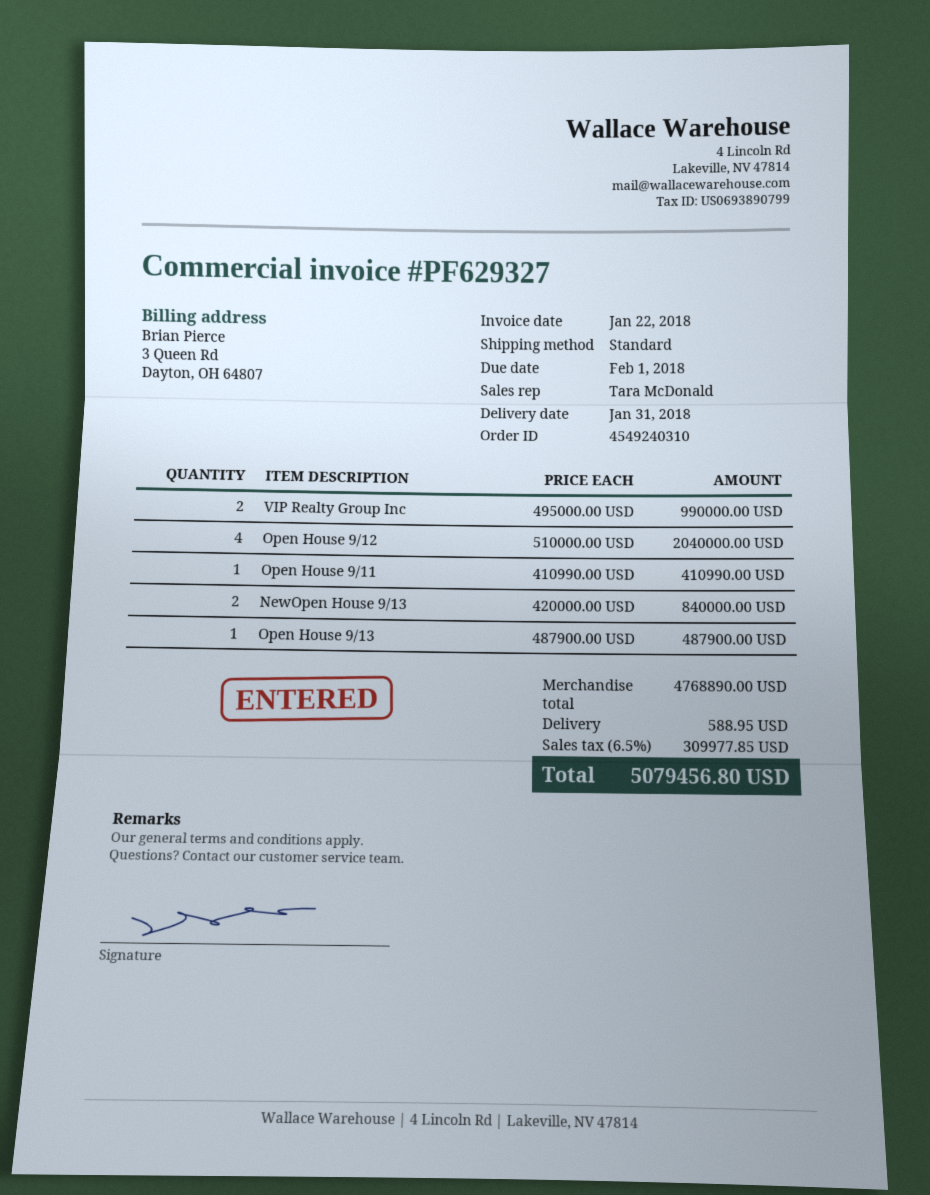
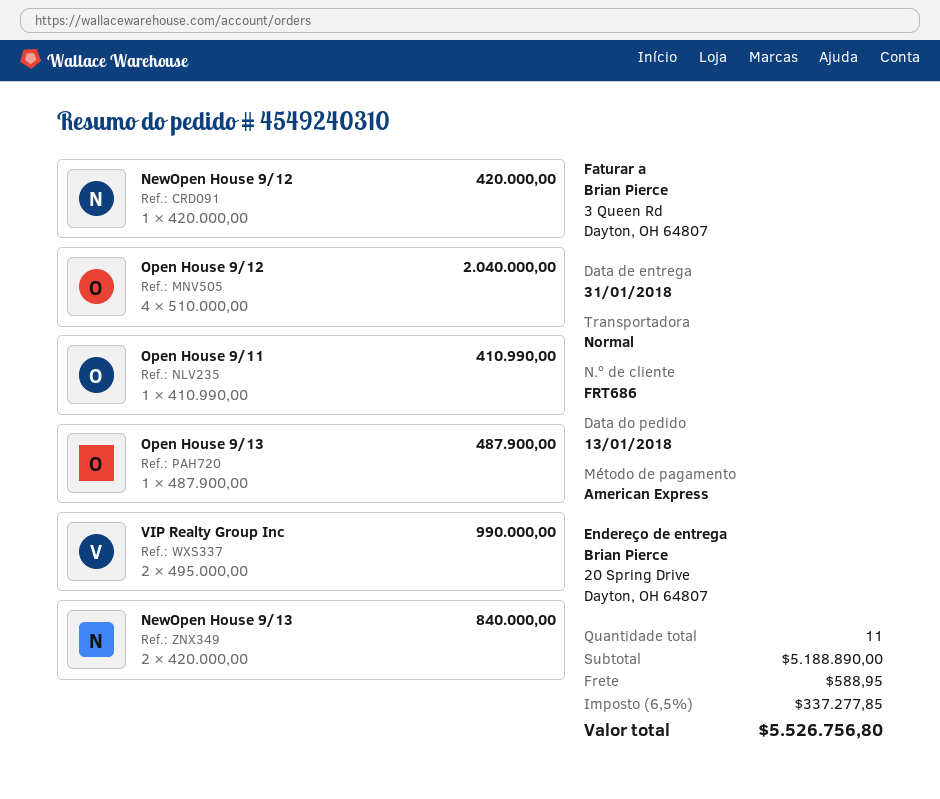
NewOpen House 9/12: none -> 1 x 420000.00 = 420000.00
subtotal: 4768890.00 -> 5188890.00
tax: 6.5% = 309977.85 -> 6.5% = 337277.85
total: 5079456.80 -> 5526756.80

